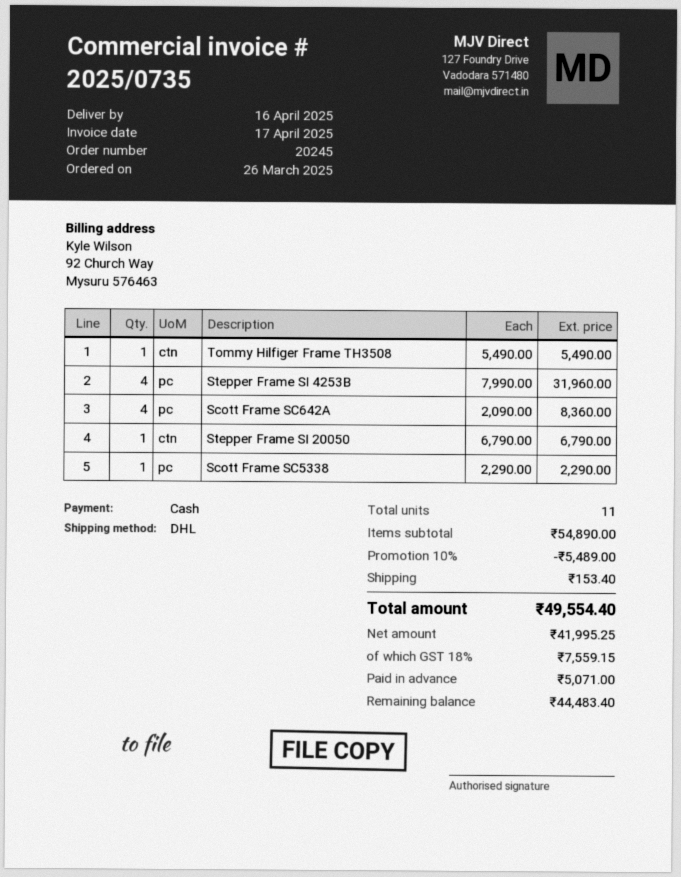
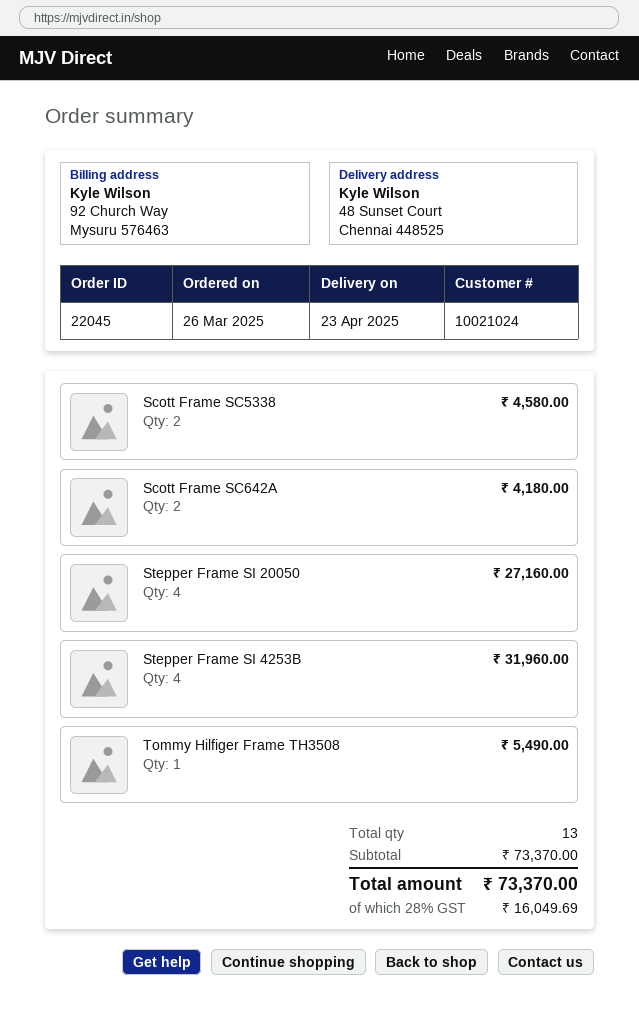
order number: 20245 -> 22045
delivery date: 2025-04-16 -> 2025-04-23
Scott Frame SC642A: 4 for 8360.00 -> 2 for 4180.00
Stepper Frame SI 20050: 1 for 6790.00 -> 4 for 27160.00
Scott Frame SC5338: 1 for 2290.00 -> 2 for 4580.00
total quantity: 11 -> 13
subtotal: 54890.00 -> 73370.00
discount: 10% = 5489.00 -> none
shipping: 153.40 -> none
tax: 18% = 7559.15 -> 28% = 16049.69
total: 49554.40 -> 73370.00

